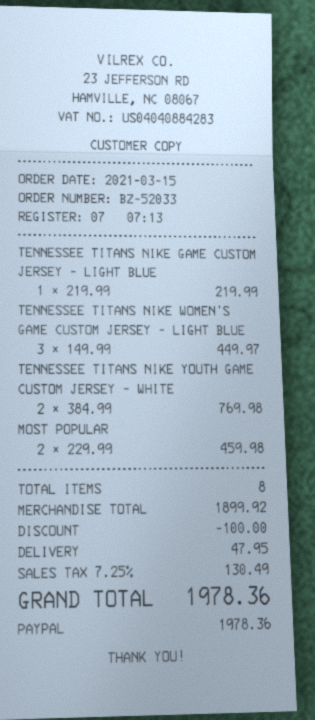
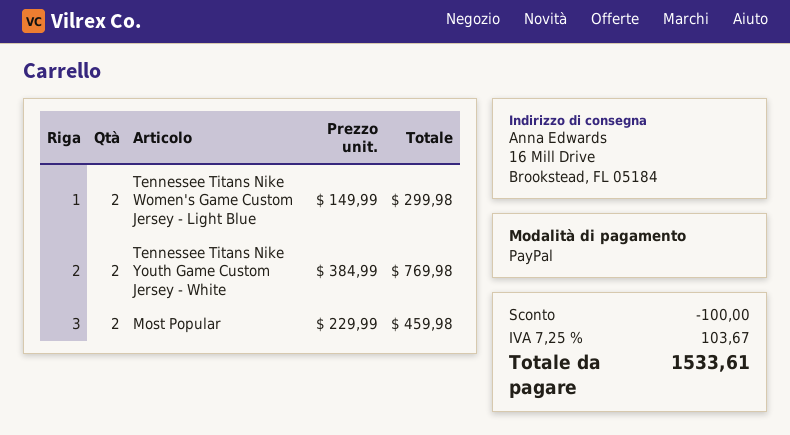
TENNESSEE TITANS NIKE GAME CUSTOM JERSEY - LIGHT BLUE: 1 x 219.99 = 219.99 -> none
TENNESSEE TITANS NIKE WOMEN'S GAME CUSTOM JERSEY - LIGHT BLUE: 3 x 149.99 = 449.97 -> 2 x 149.99 = 299.98
shipping: 47.95 -> none
tax: 7.25% = 130.49 -> 7.25% = 103.67
total: 1978.36 -> 1533.61

